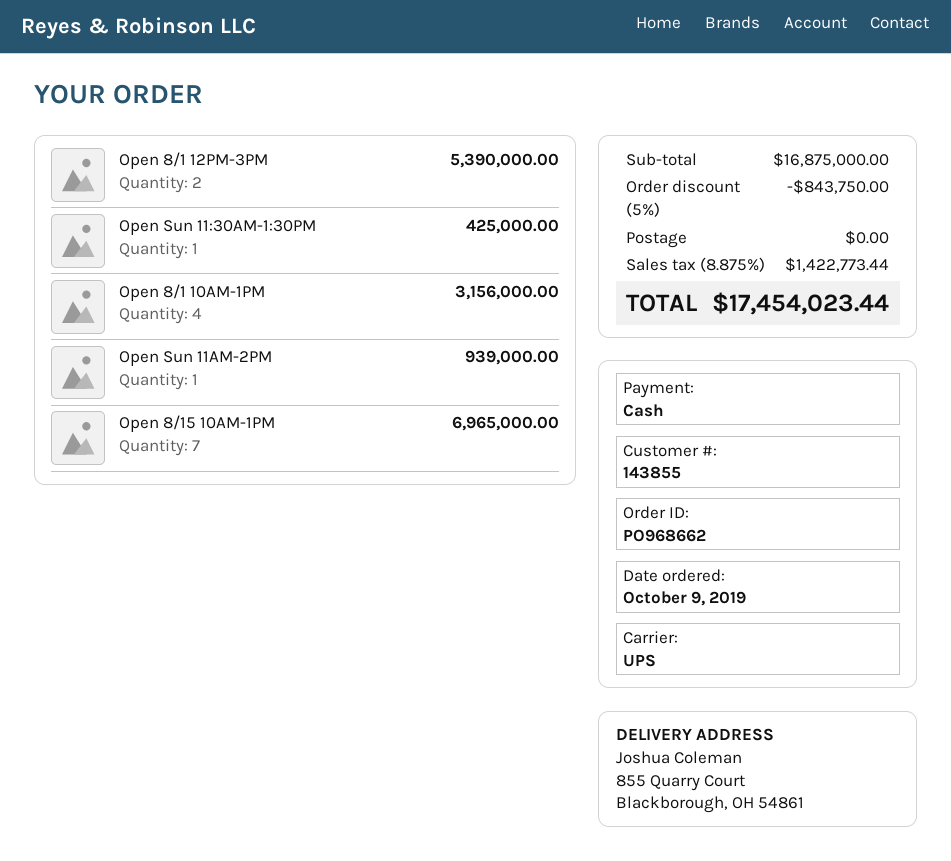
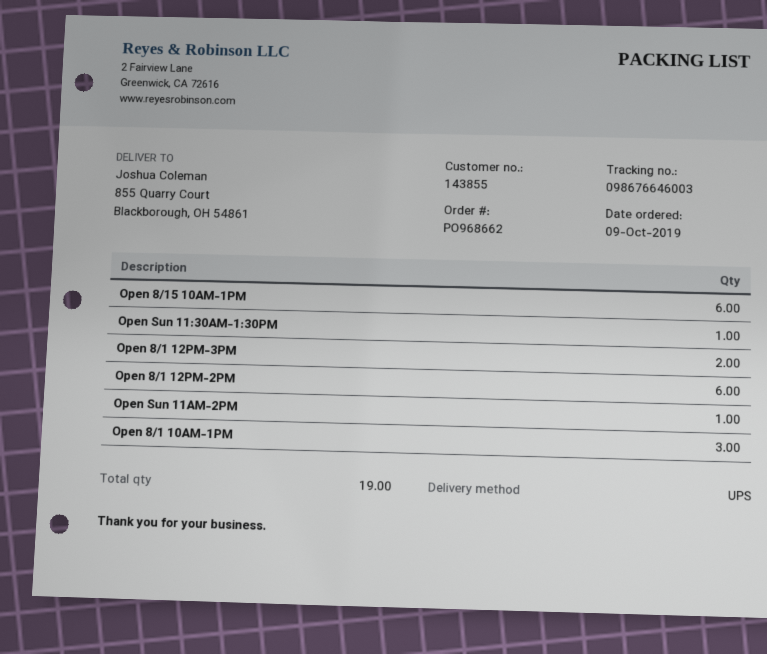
Open 8/1 10AM-1PM: 4 -> 3
Open 8/15 10AM-1PM: 7 -> 6
Open 8/1 12PM-2PM: none -> 6

